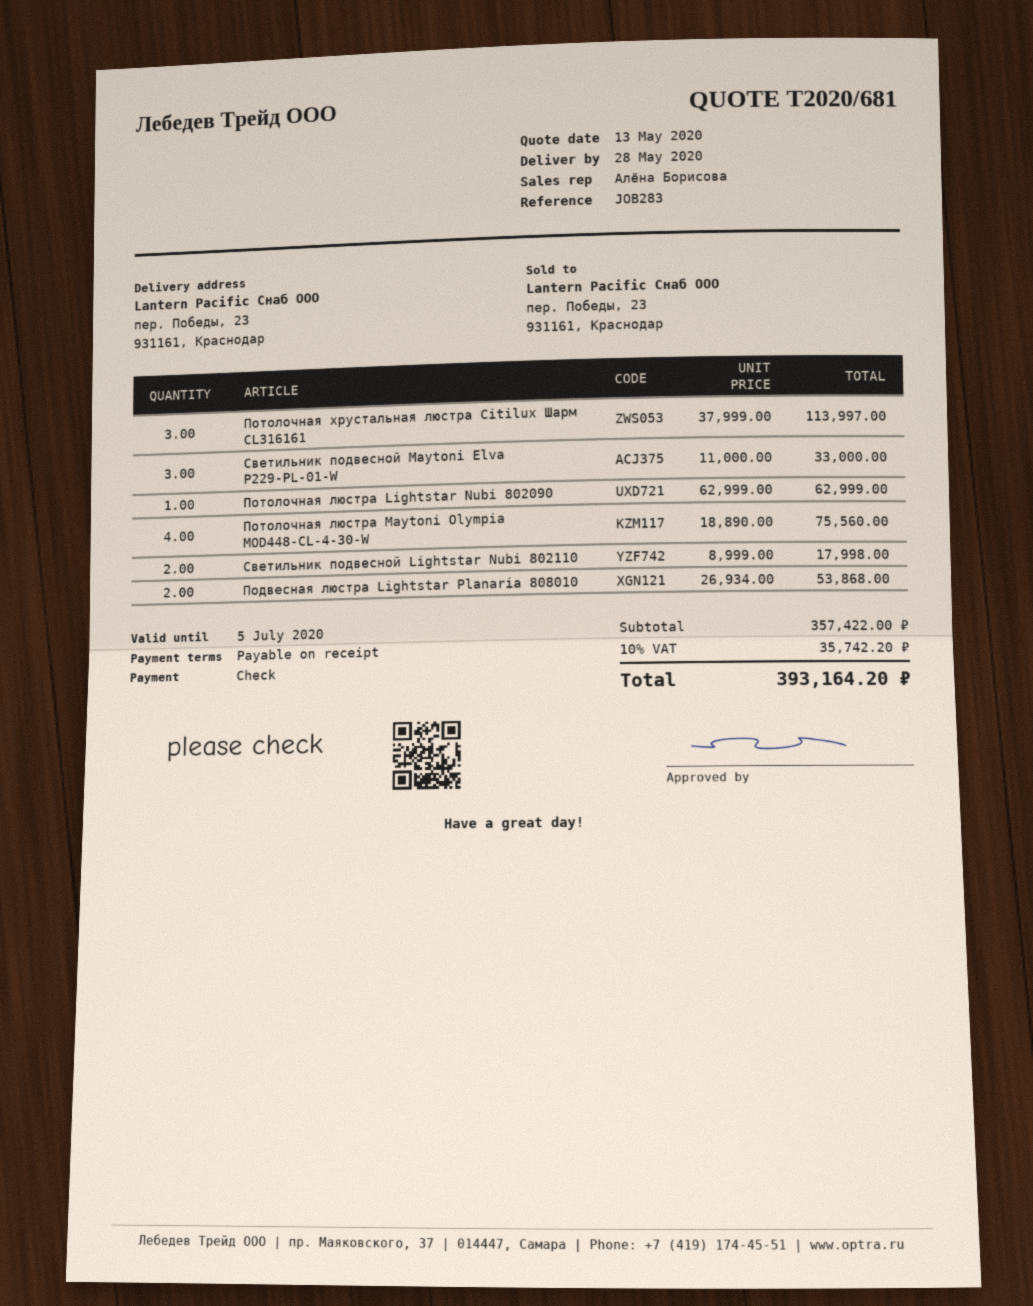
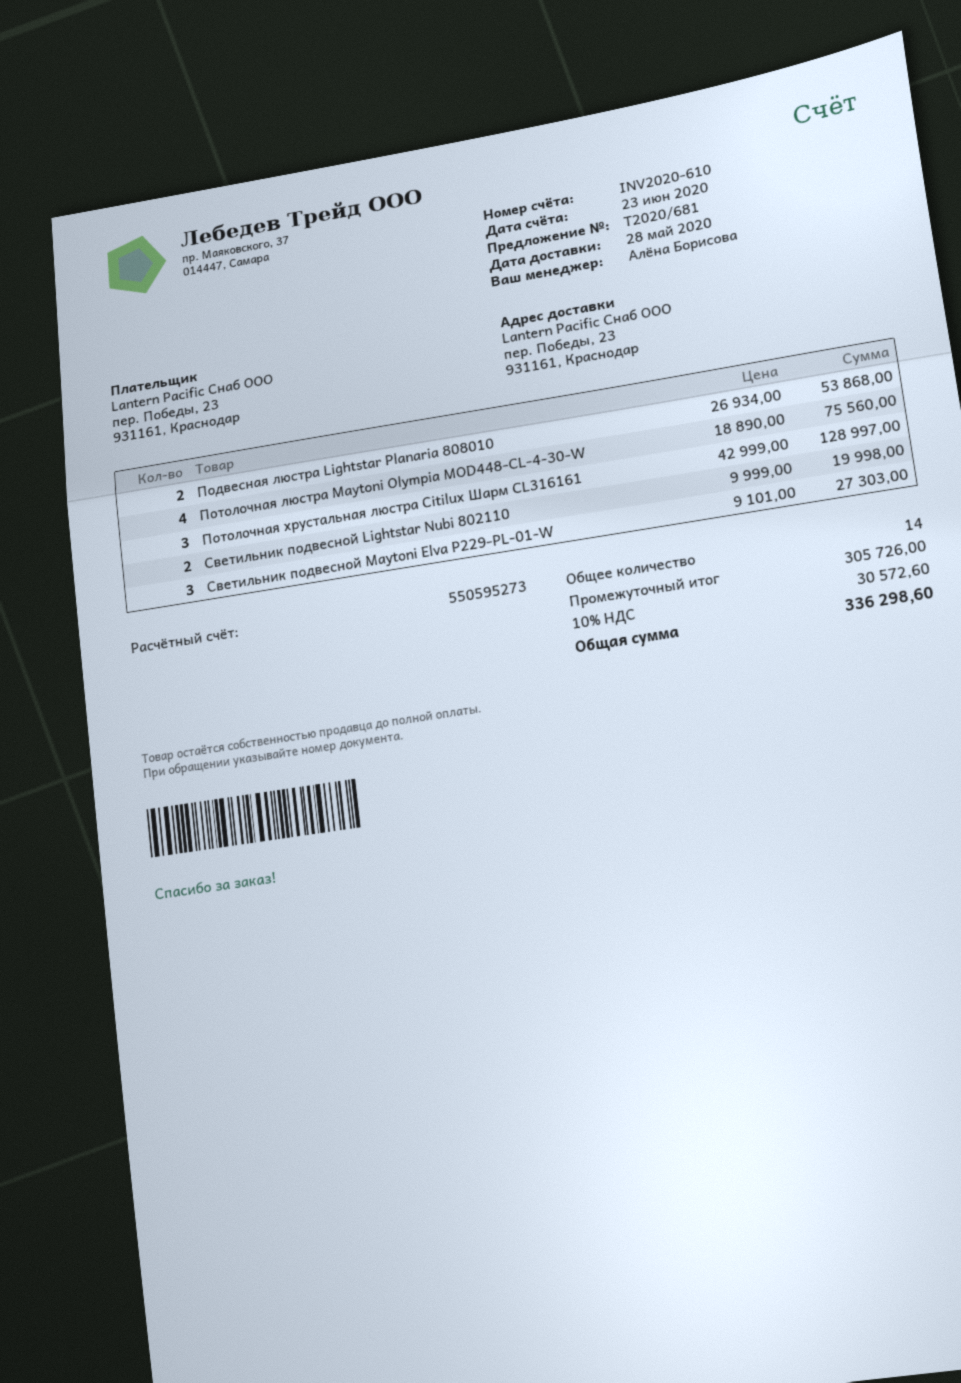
Потолочная хрустальная люстра Citilux Шарм CL316161: 3 x 37999.00 = 113997.00 -> 3 x 42999.00 = 128997.00
Светильник подвесной Maytoni Elva P229-PL-01-W: 3 x 11000.00 = 33000.00 -> 3 x 9101.00 = 27303.00
Потолочная люстра Lightstar Nubi 802090: 1 x 62999.00 = 62999.00 -> none
Светильник подвесной Lightstar Nubi 802110: 2 x 8999.00 = 17998.00 -> 2 x 9999.00 = 19998.00
subtotal: 357422.00 -> 305726.00
tax: 10% = 35742.20 -> 10% = 30572.60
total: 393164.20 -> 336298.60

